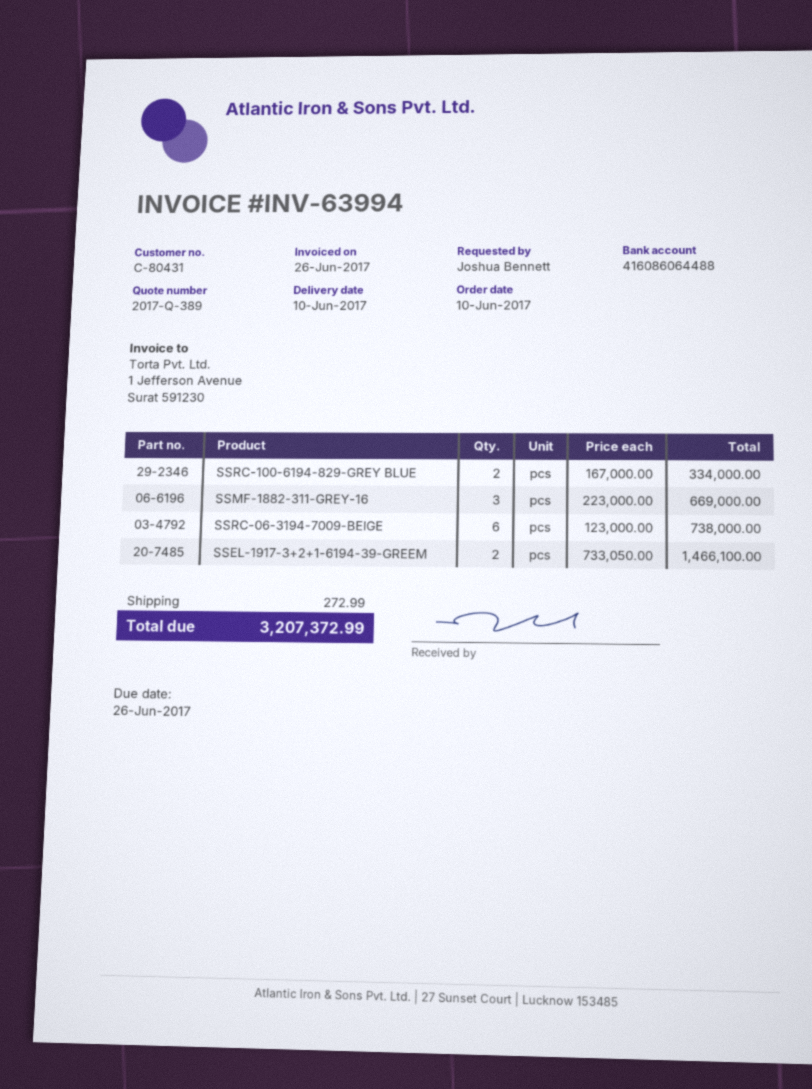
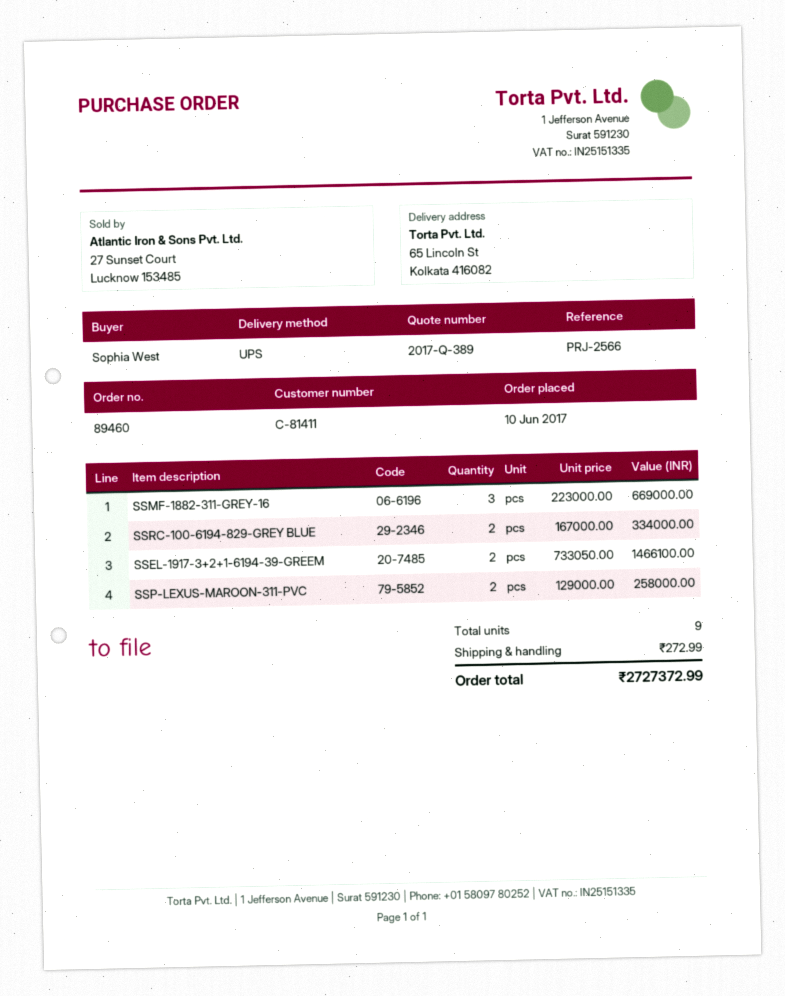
customer number: C-80431 -> C-81411
ordered by: Joshua Bennett -> Sophia West
SSRC-06-3194-7009-BEIGE: 6 x 123000.00 = 738000.00 -> none
SSP-LEXUS-MAROON-311-PVC: none -> 2 x 129000.00 = 258000.00
total: 3207372.99 -> 2727372.99

